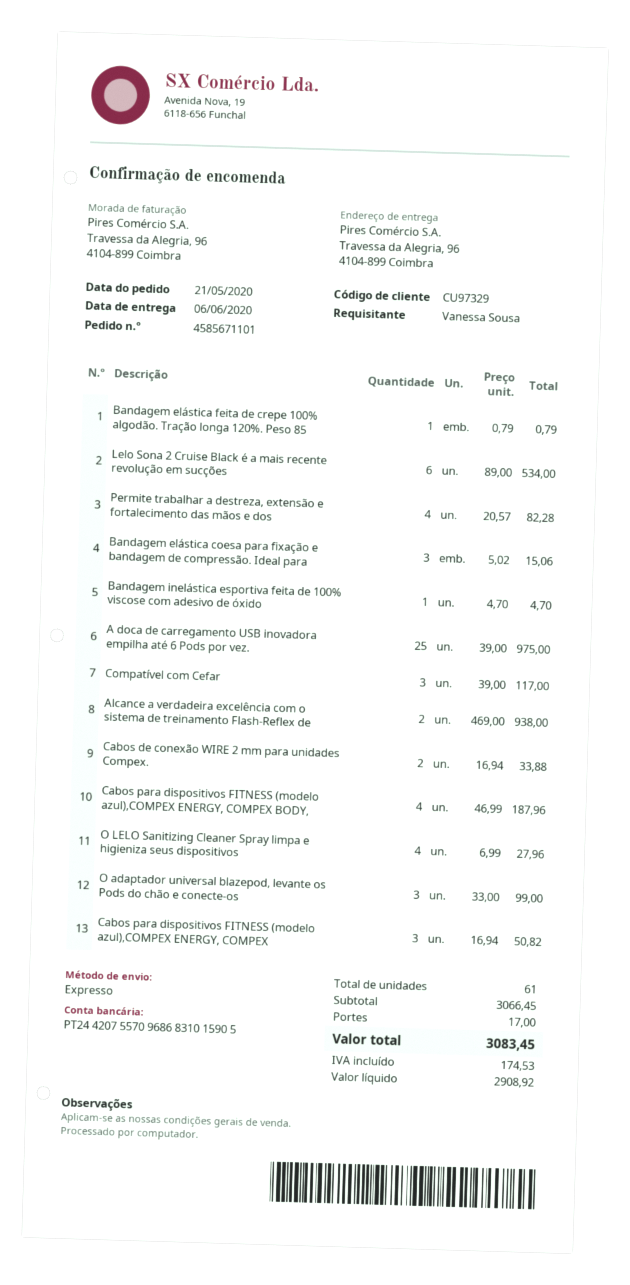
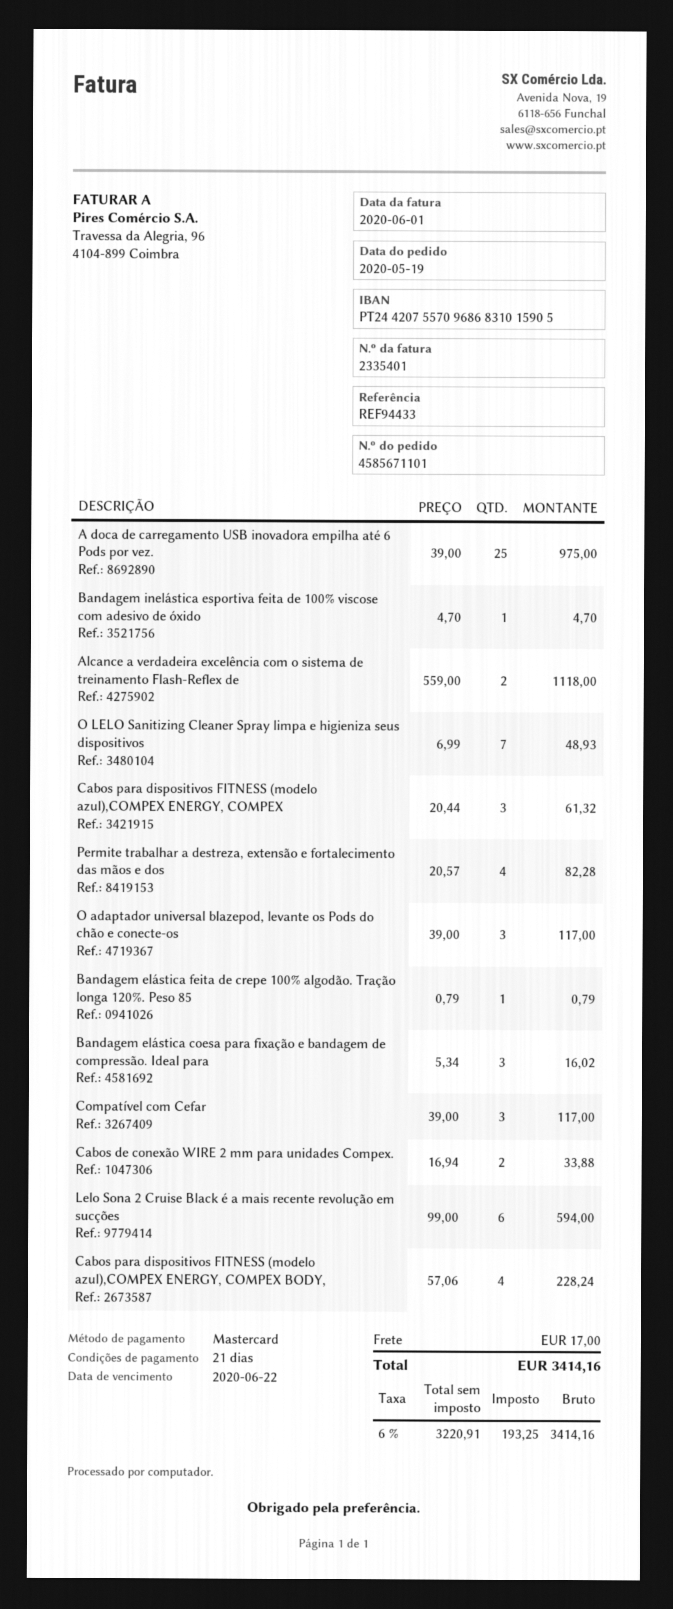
order date: 2020-05-21 -> 2020-05-19
Lelo Sona 2 Cruise Black é a mais recente revolução em sucções: 6 x 89.00 = 534.00 -> 6 x 99.00 = 594.00
Bandagem elástica coesa para fixação e bandagem de compressão. Ideal para: 3 x 5.02 = 15.06 -> 3 x 5.34 = 16.02
Alcance a verdadeira excelência com o sistema de treinamento Flash-Reflex de: 2 x 469.00 = 938.00 -> 2 x 559.00 = 1118.00
Cabos para dispositivos FITNESS (modelo azul),COMPEX ENERGY, COMPEX BODY,: 4 x 46.99 = 187.96 -> 4 x 57.06 = 228.24
O LELO Sanitizing Cleaner Spray limpa e higieniza seus dispositivos: 4 x 6.99 = 27.96 -> 7 x 6.99 = 48.93
O adaptador universal blazepod, levante os Pods do chão e conecte-os: 3 x 33.00 = 99.00 -> 3 x 39.00 = 117.00
Cabos para dispositivos FITNESS (modelo azul),COMPEX ENERGY, COMPEX: 3 x 16.94 = 50.82 -> 3 x 20.44 = 61.32
net: 2908.92 -> 3220.91
tax: 174.53 -> 193.25
total: 3083.45 -> 3414.16

